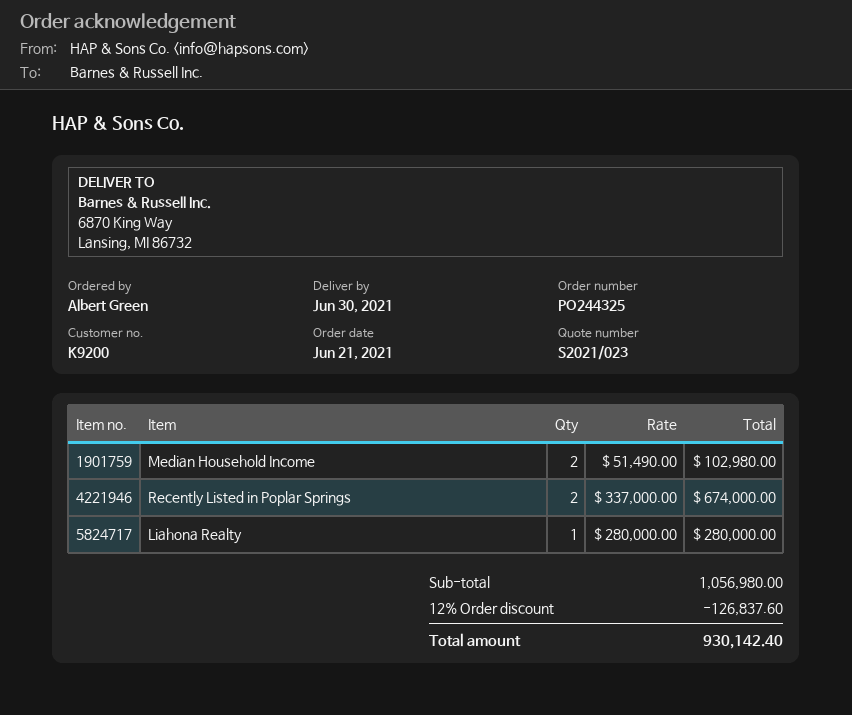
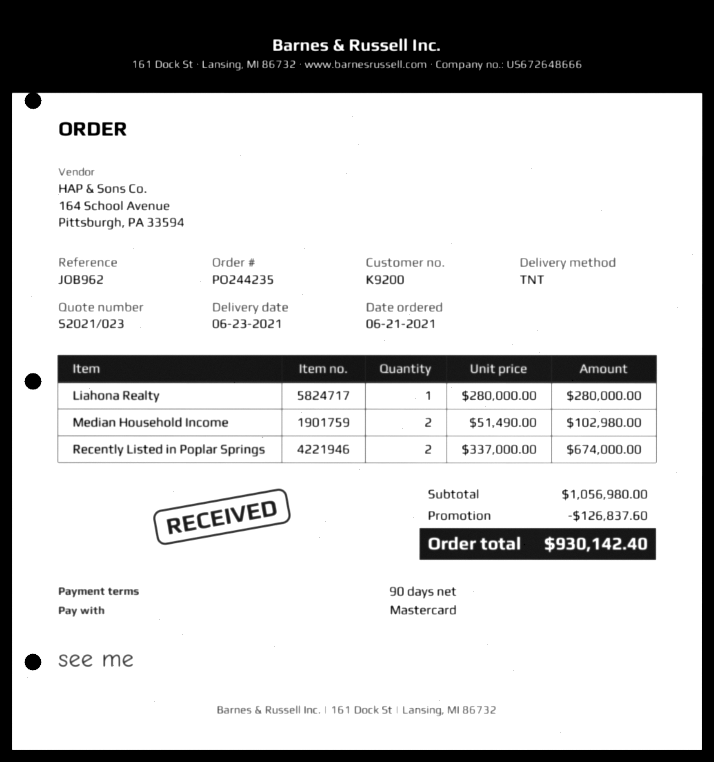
order number: PO244325 -> PO244235
delivery date: 2021-06-30 -> 2021-06-23

